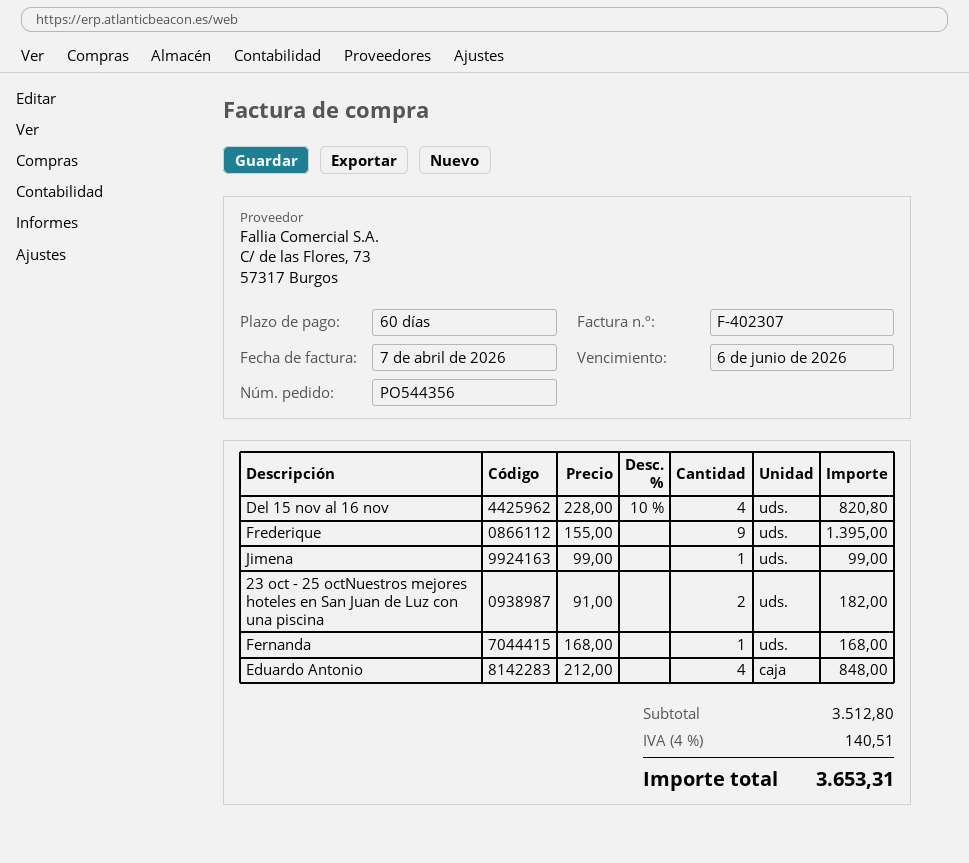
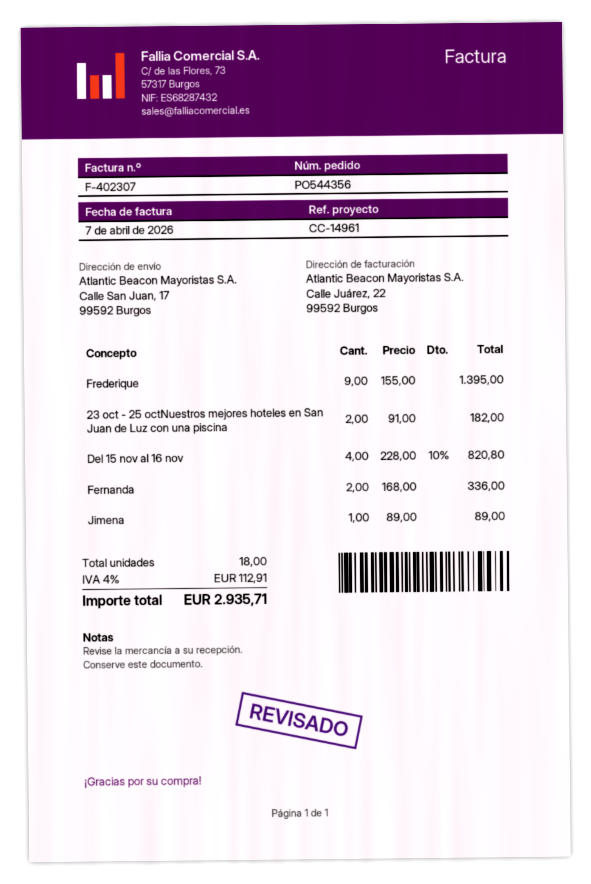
Jimena: 1 x 99.00 = 99.00 -> 1 x 89.00 = 89.00
Fernanda: 1 x 168.00 = 168.00 -> 2 x 168.00 = 336.00
Eduardo Antonio: 4 x 212.00 = 848.00 -> none
tax: 4% = 140.51 -> 4% = 112.91
total: 3653.31 -> 2935.71

